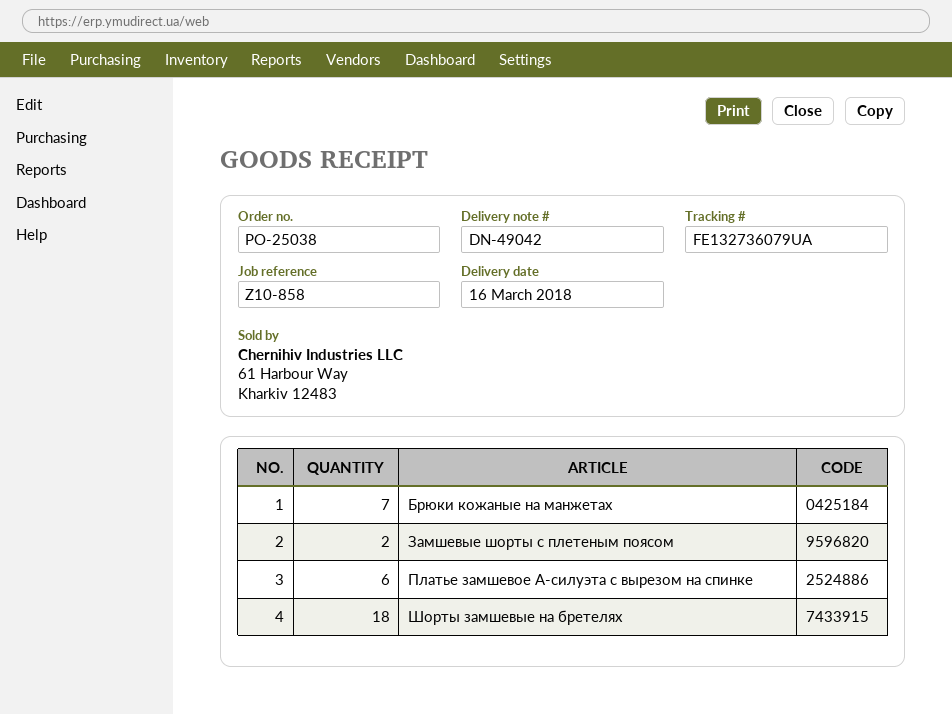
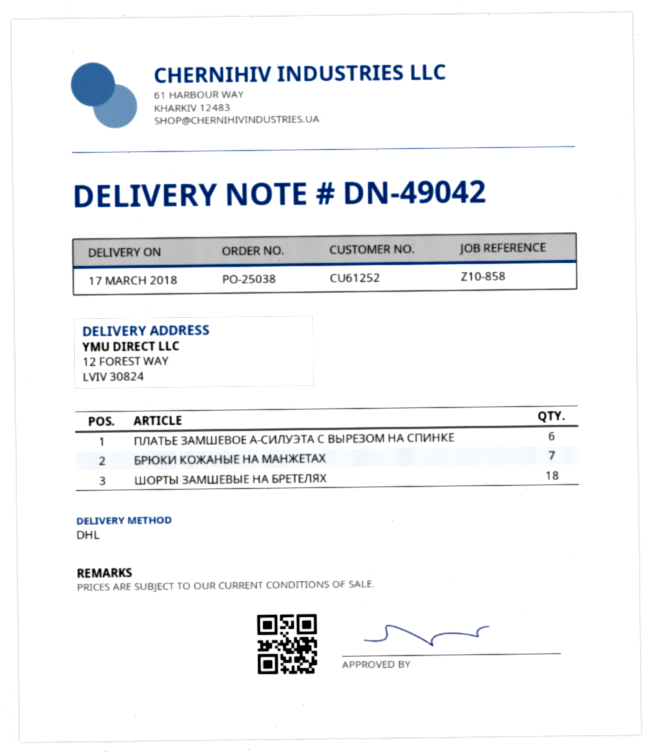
delivery date: 2018-03-16 -> 2018-03-17
Замшевые шорты с плетеным поясом: 2 -> none

